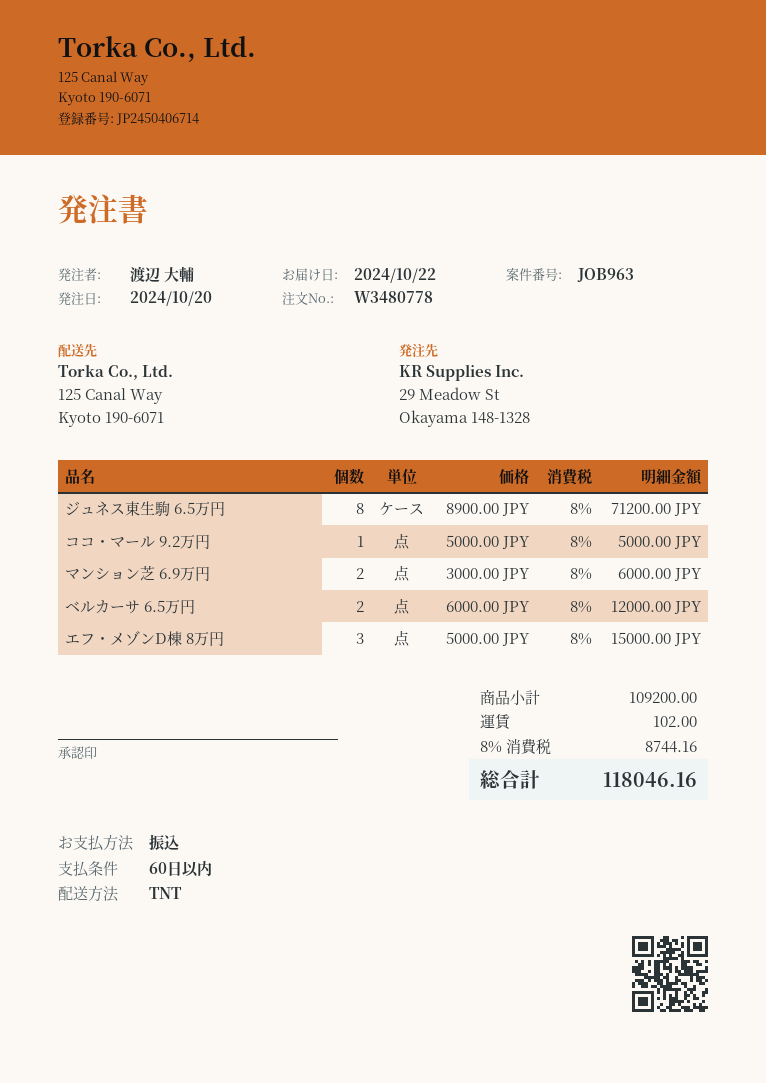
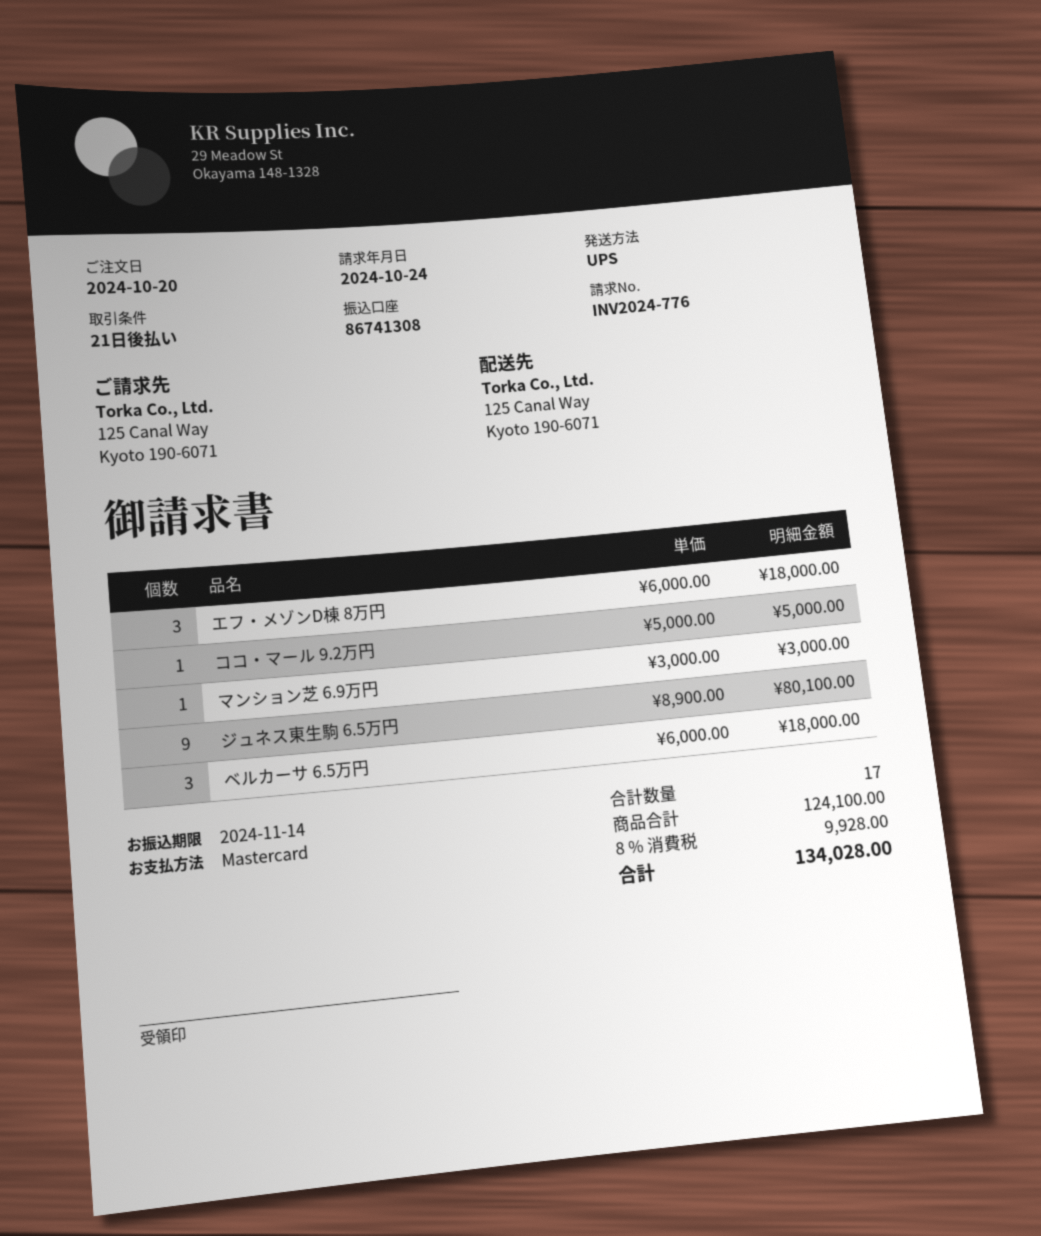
payment terms: 60 days -> 21 days
payment method: bank transfer -> Mastercard
shipping method: TNT -> UPS
ジュネス東生駒 6.5万円: 8 x 8900.00 = 71200.00 -> 9 x 8900.00 = 80100.00
マンション芝 6.9万円: 2 x 3000.00 = 6000.00 -> 1 x 3000.00 = 3000.00
ベルカーサ 6.5万円: 2 x 6000.00 = 12000.00 -> 3 x 6000.00 = 18000.00
エフ・メゾンD棟 8万円: 3 x 5000.00 = 15000.00 -> 3 x 6000.00 = 18000.00
subtotal: 109200.00 -> 124100.00
shipping: 102.00 -> none
tax: 8% = 8744.16 -> 8% = 9928.00
total: 118046.16 -> 134028.00

